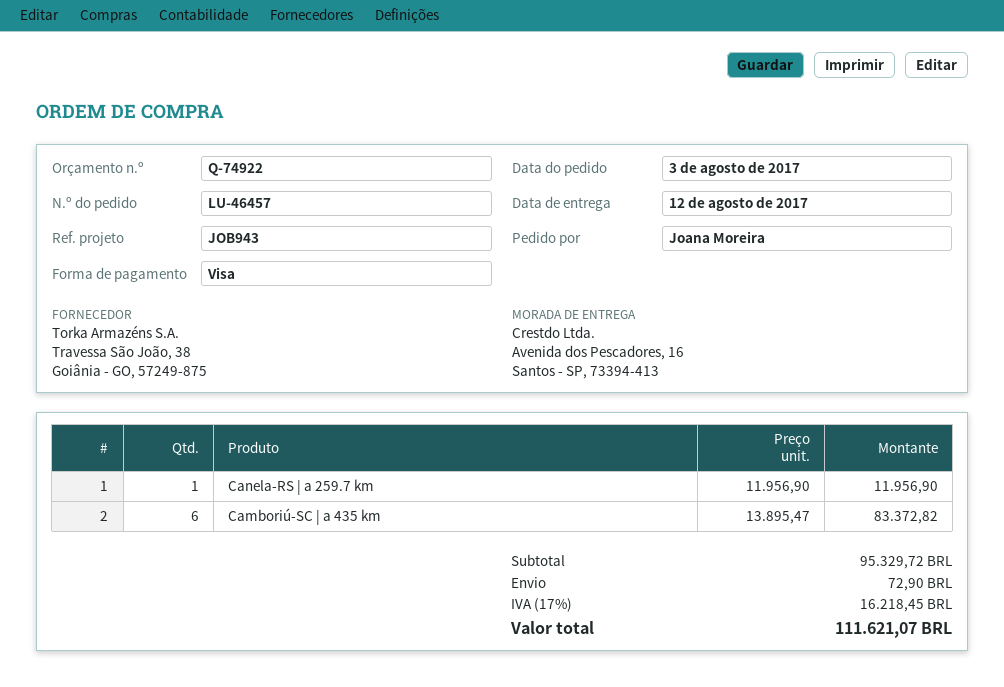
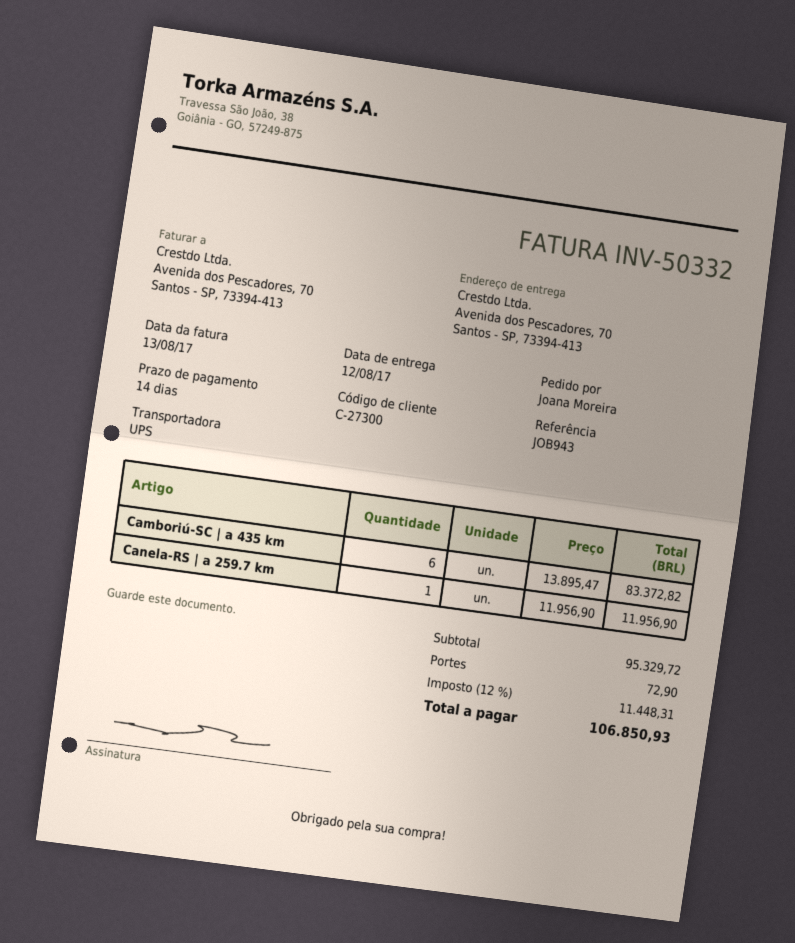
ship to: Avenida dos Pescadores, 16, Santos - SP, 73394-413 -> Avenida dos Pescadores, 70, Santos - SP, 73394-413
tax: 17% = 16218.45 -> 12% = 11448.31
total: 111621.07 -> 106850.93

